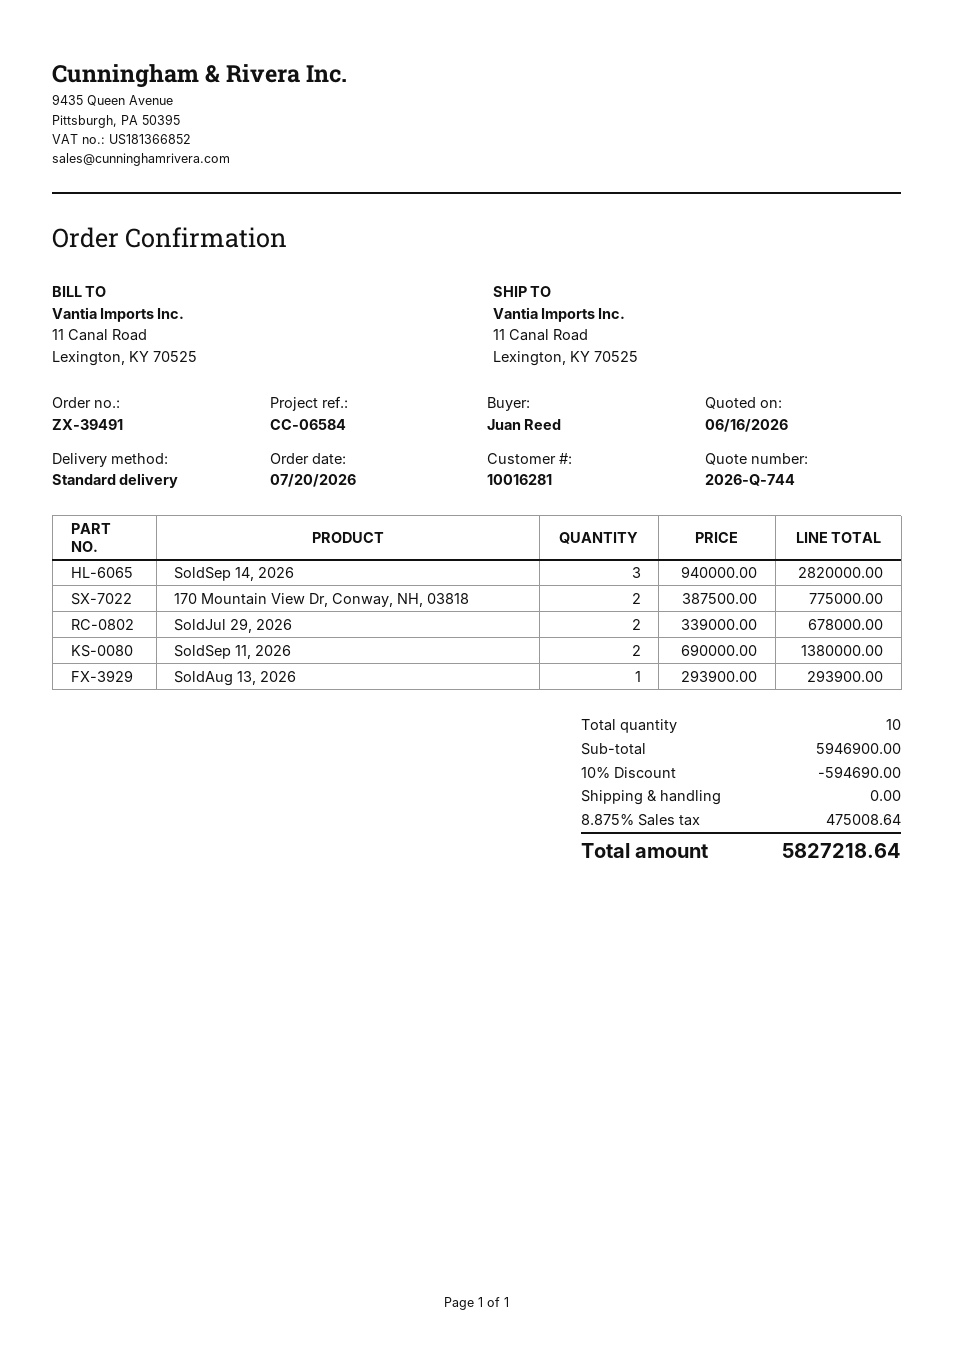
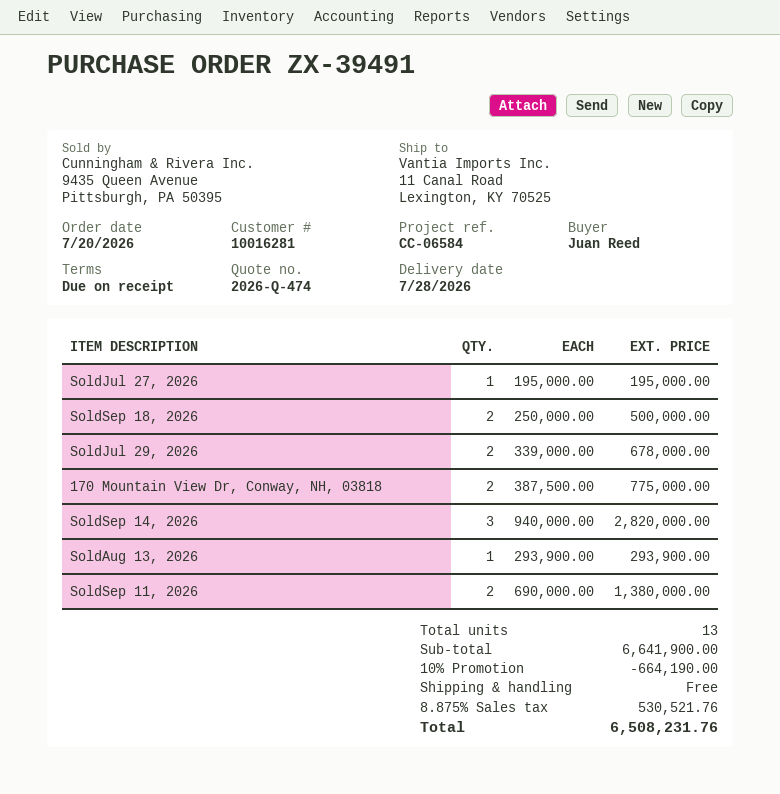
quote number: 2026-Q-744 -> 2026-Q-474
SoldJul 27, 2026: none -> 1 x 195000.00 = 195000.00
SoldSep 18, 2026: none -> 2 x 250000.00 = 500000.00
total quantity: 10 -> 13
subtotal: 5946900.00 -> 6641900.00
discount: 10% = 594690.00 -> 10% = 664190.00
tax: 8.875% = 475008.64 -> 8.875% = 530521.76
total: 5827218.64 -> 6508231.76

